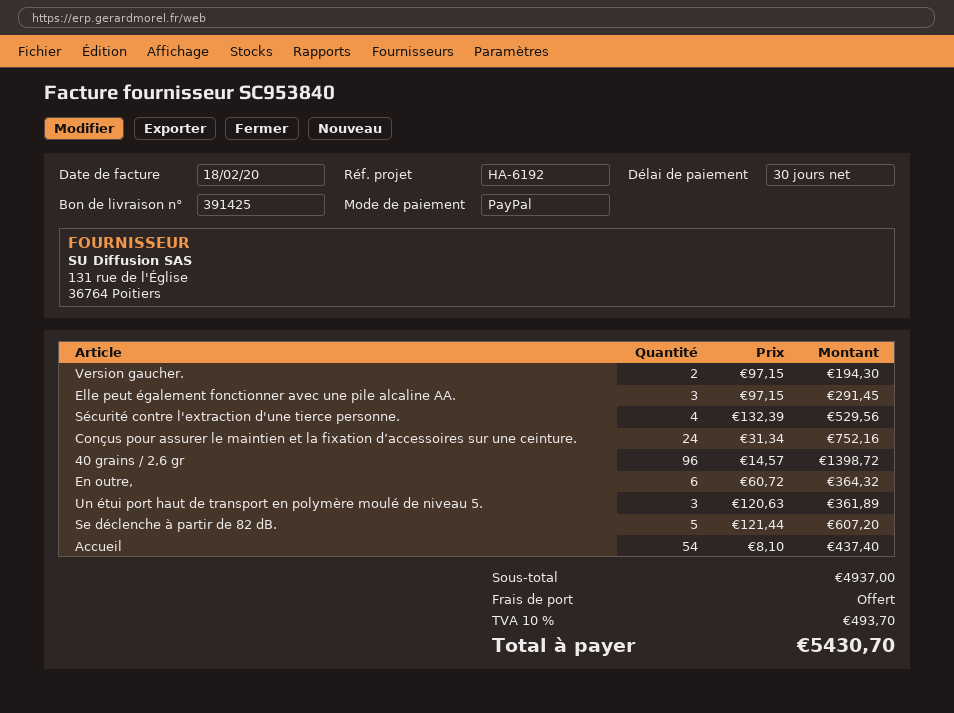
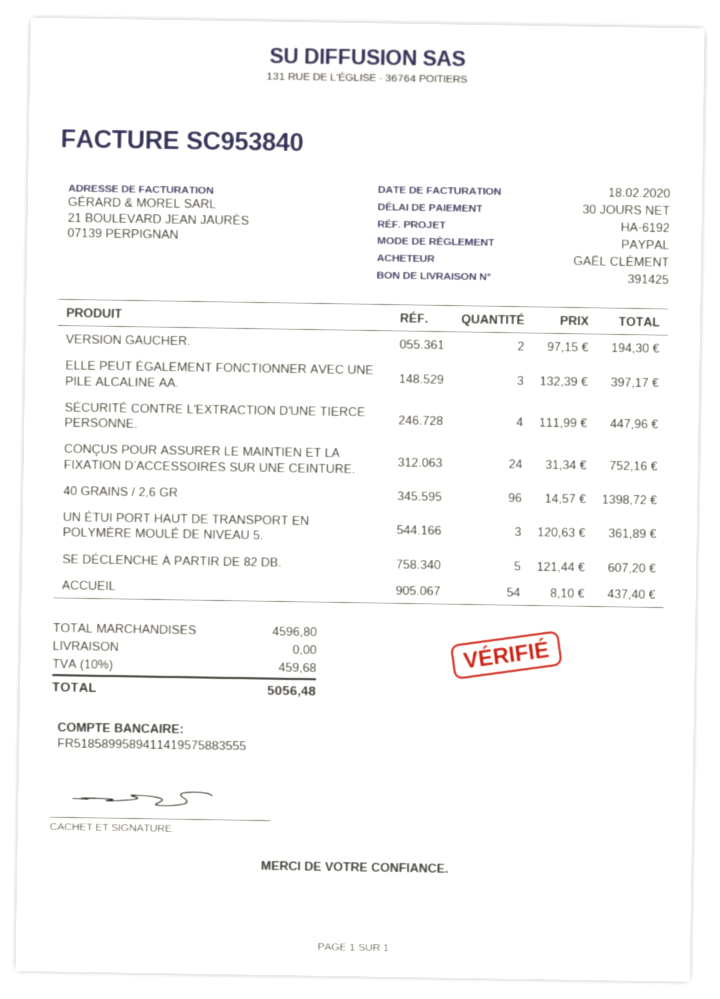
Elle peut également fonctionner avec une pile alcaline AA.: 3 x 97.15 = 291.45 -> 3 x 132.39 = 397.17
Sécurité contre l'extraction d'une tierce personne.: 4 x 132.39 = 529.56 -> 4 x 111.99 = 447.96
En outre,: 6 x 60.72 = 364.32 -> none
subtotal: 4937.00 -> 4596.80
tax: 10% = 493.70 -> 10% = 459.68
total: 5430.70 -> 5056.48

